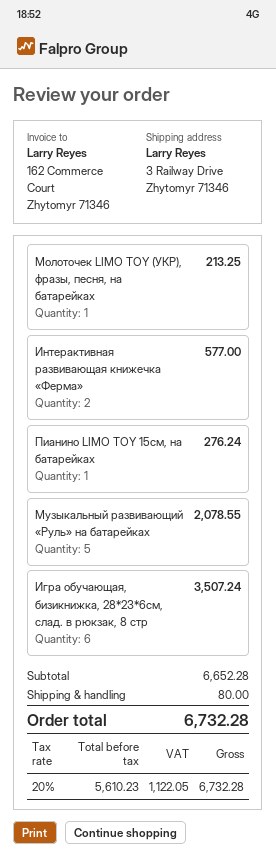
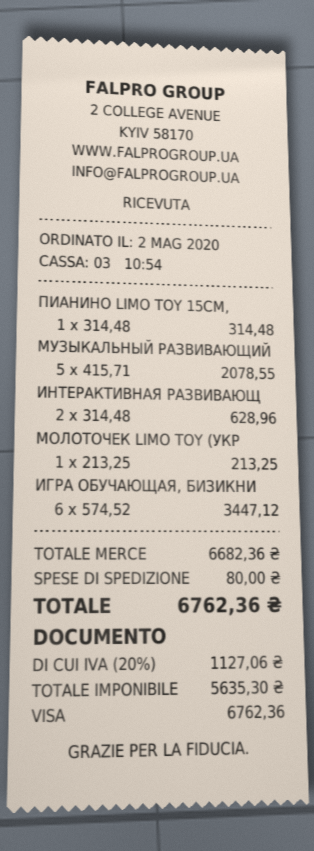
Интерактивная развивающая книжечка «Ферма»: 2 for 577.00 -> 2 for 628.96
Пианино LIMO TOY 15см, на батарейках: 1 for 276.24 -> 1 for 314.48
Игра обучающая, бизикнижка, 28*23*6см, слад. в рюкзак, 8 стр: 6 for 3507.24 -> 6 for 3447.12
subtotal: 6652.28 -> 6682.36
net: 5610.23 -> 5635.30
tax: 20% = 1122.05 -> 20% = 1127.06
total: 6732.28 -> 6762.36

